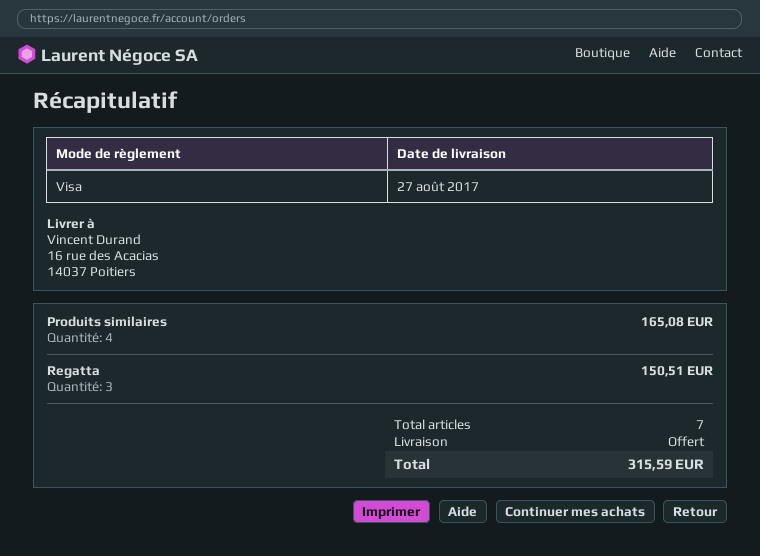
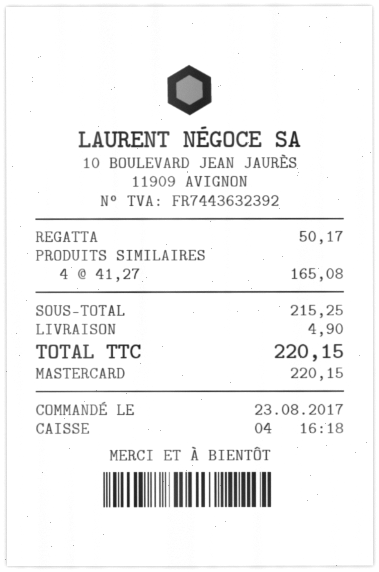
payment method: Visa -> Mastercard
Regatta: 3 for 150.51 -> 1 for 50.17
shipping: 0.00 -> 4.90
total: 315.59 -> 220.15

